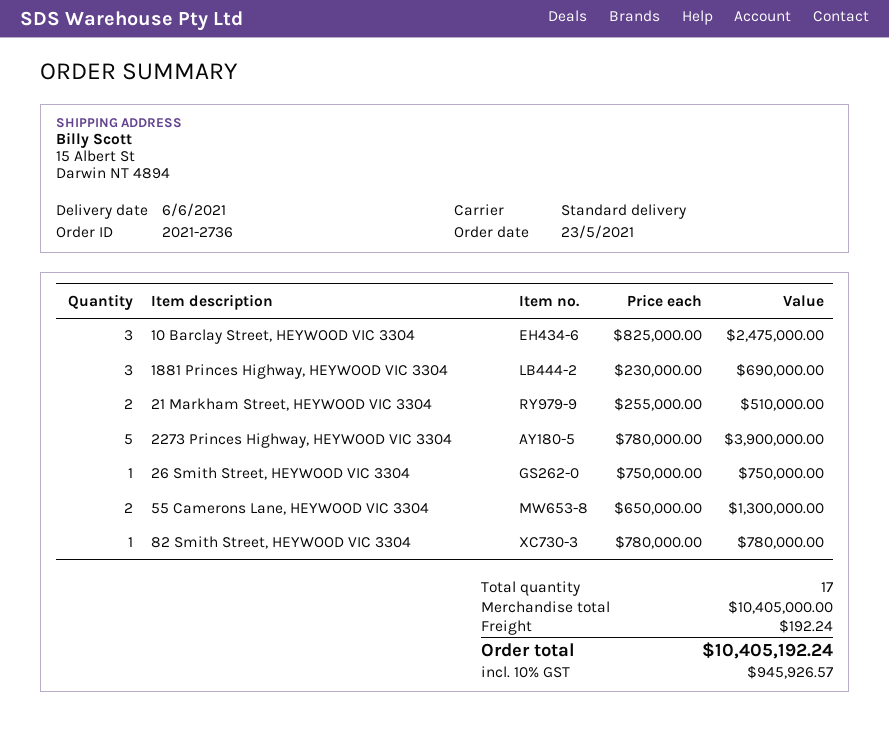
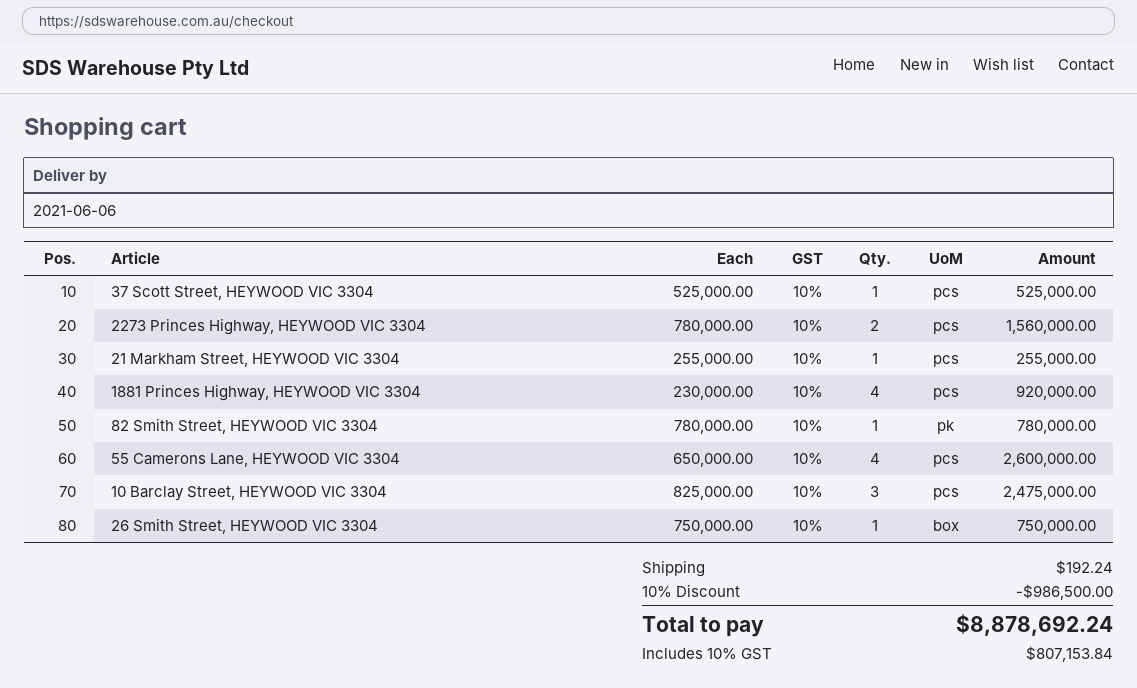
1881 Princes Highway, HEYWOOD VIC 3304: 3 x 230000.00 = 690000.00 -> 4 x 230000.00 = 920000.00
21 Markham Street, HEYWOOD VIC 3304: 2 x 255000.00 = 510000.00 -> 1 x 255000.00 = 255000.00
2273 Princes Highway, HEYWOOD VIC 3304: 5 x 780000.00 = 3900000.00 -> 2 x 780000.00 = 1560000.00
55 Camerons Lane, HEYWOOD VIC 3304: 2 x 650000.00 = 1300000.00 -> 4 x 650000.00 = 2600000.00
37 Scott Street, HEYWOOD VIC 3304: none -> 1 x 525000.00 = 525000.00
discount: none -> 10% = 986500.00
tax: 10% = 945926.57 -> 10% = 807153.84
total: 10405192.24 -> 8878692.24

